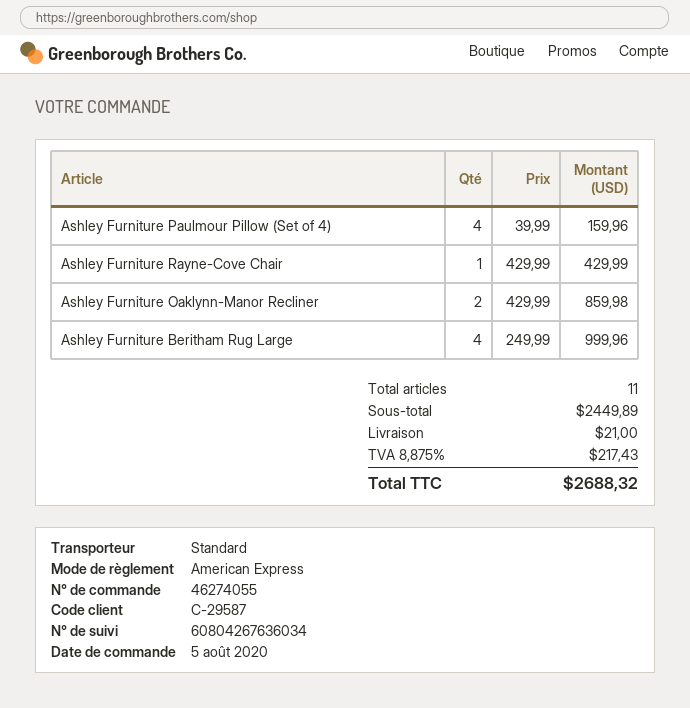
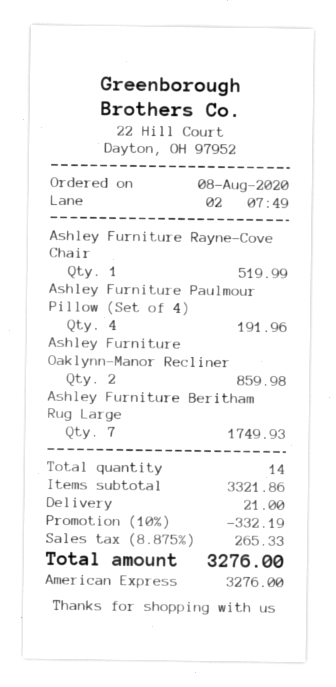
order date: 2020-08-05 -> 2020-08-08
Ashley Furniture Paulmour Pillow (Set of 4): 4 for 159.96 -> 4 for 191.96
Ashley Furniture Rayne-Cove Chair: 1 for 429.99 -> 1 for 519.99
Ashley Furniture Beritham Rug Large: 4 for 999.96 -> 7 for 1749.93
total quantity: 11 -> 14
subtotal: 2449.89 -> 3321.86
discount: none -> 10% = 332.19
tax: 8.875% = 217.43 -> 8.875% = 265.33
total: 2688.32 -> 3276.00

